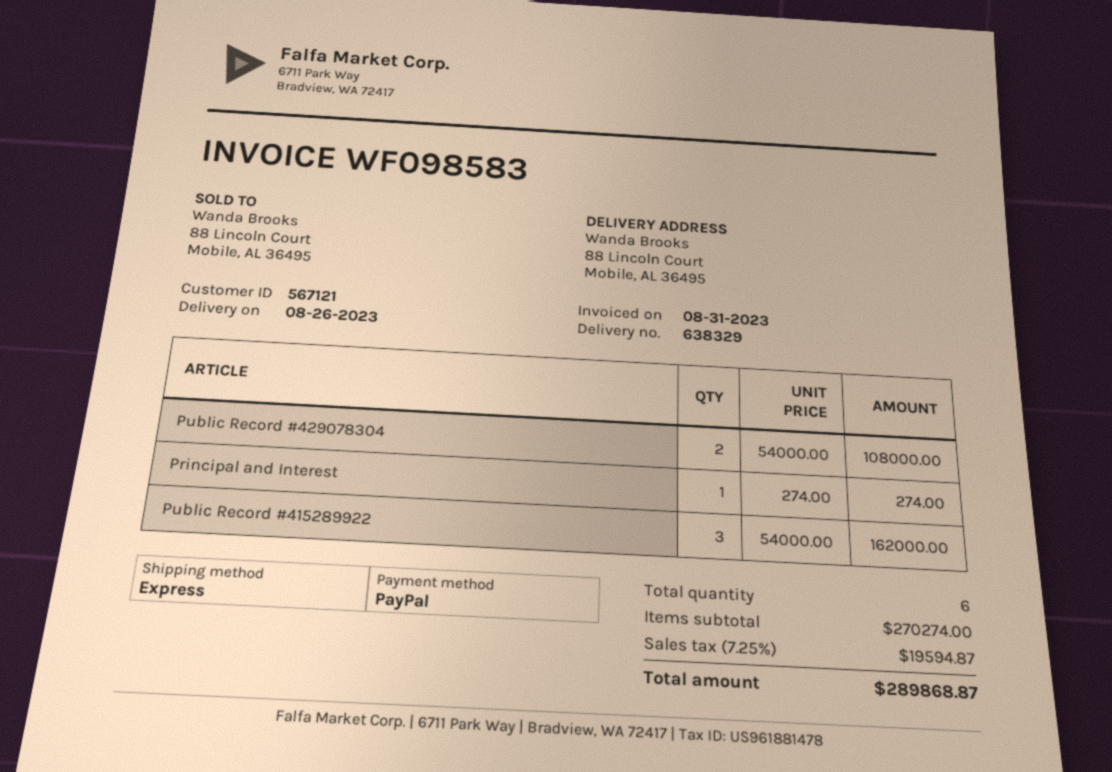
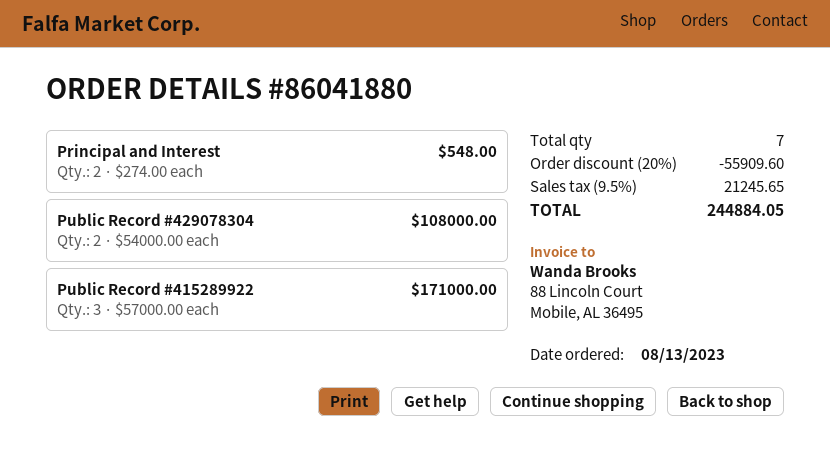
Principal and Interest: 1 x 274.00 = 274.00 -> 2 x 274.00 = 548.00
Public Record #415289922: 3 x 54000.00 = 162000.00 -> 3 x 57000.00 = 171000.00
total quantity: 6 -> 7
discount: none -> 20% = 55909.60
tax: 7.25% = 19594.87 -> 9.5% = 21245.65
total: 289868.87 -> 244884.05

